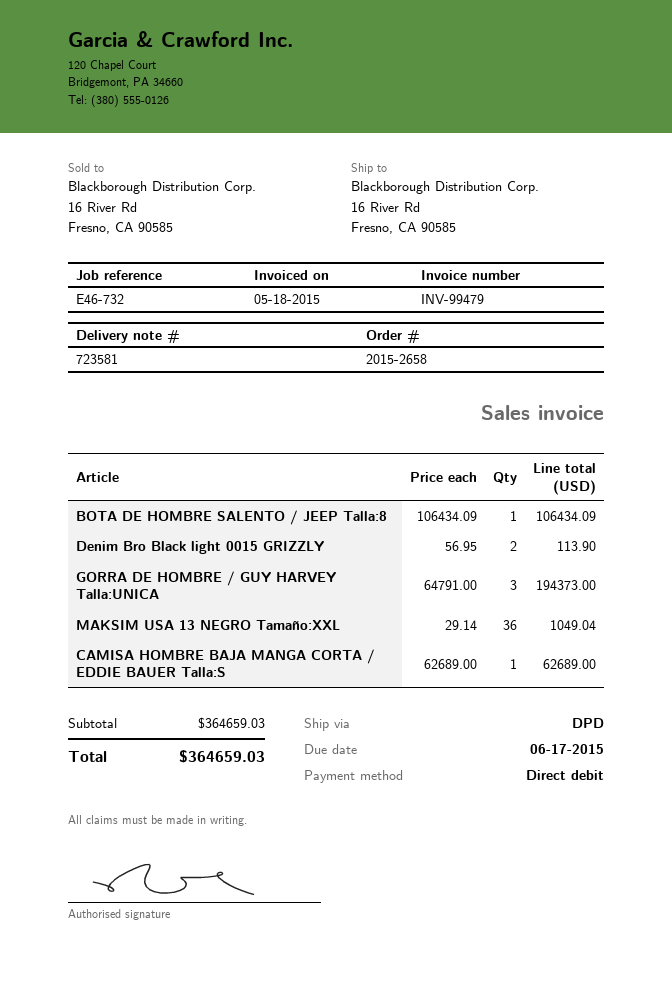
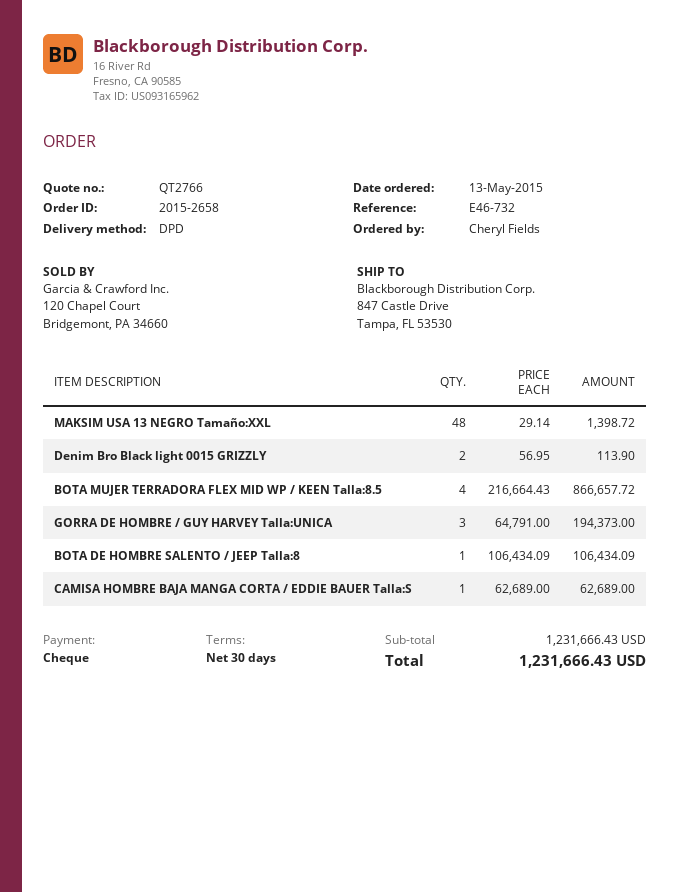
payment method: direct debit -> cheque
ship to: 16 River Rd, Fresno, CA 90585 -> 847 Castle Drive, Tampa, FL 53530
MAKSIM USA 13 NEGRO Tamaño:XXL: 36 x 29.14 = 1049.04 -> 48 x 29.14 = 1398.72
BOTA MUJER TERRADORA FLEX MID WP / KEEN Talla:8.5: none -> 4 x 216664.43 = 866657.72
subtotal: 364659.03 -> 1231666.43
total: 364659.03 -> 1231666.43

